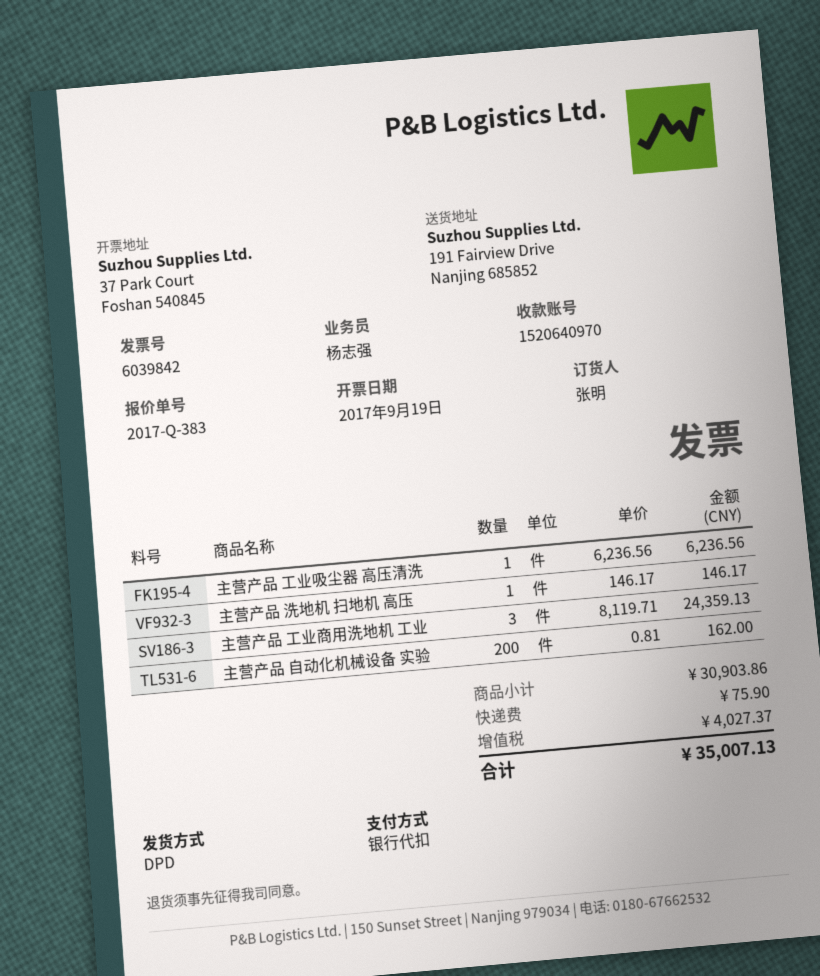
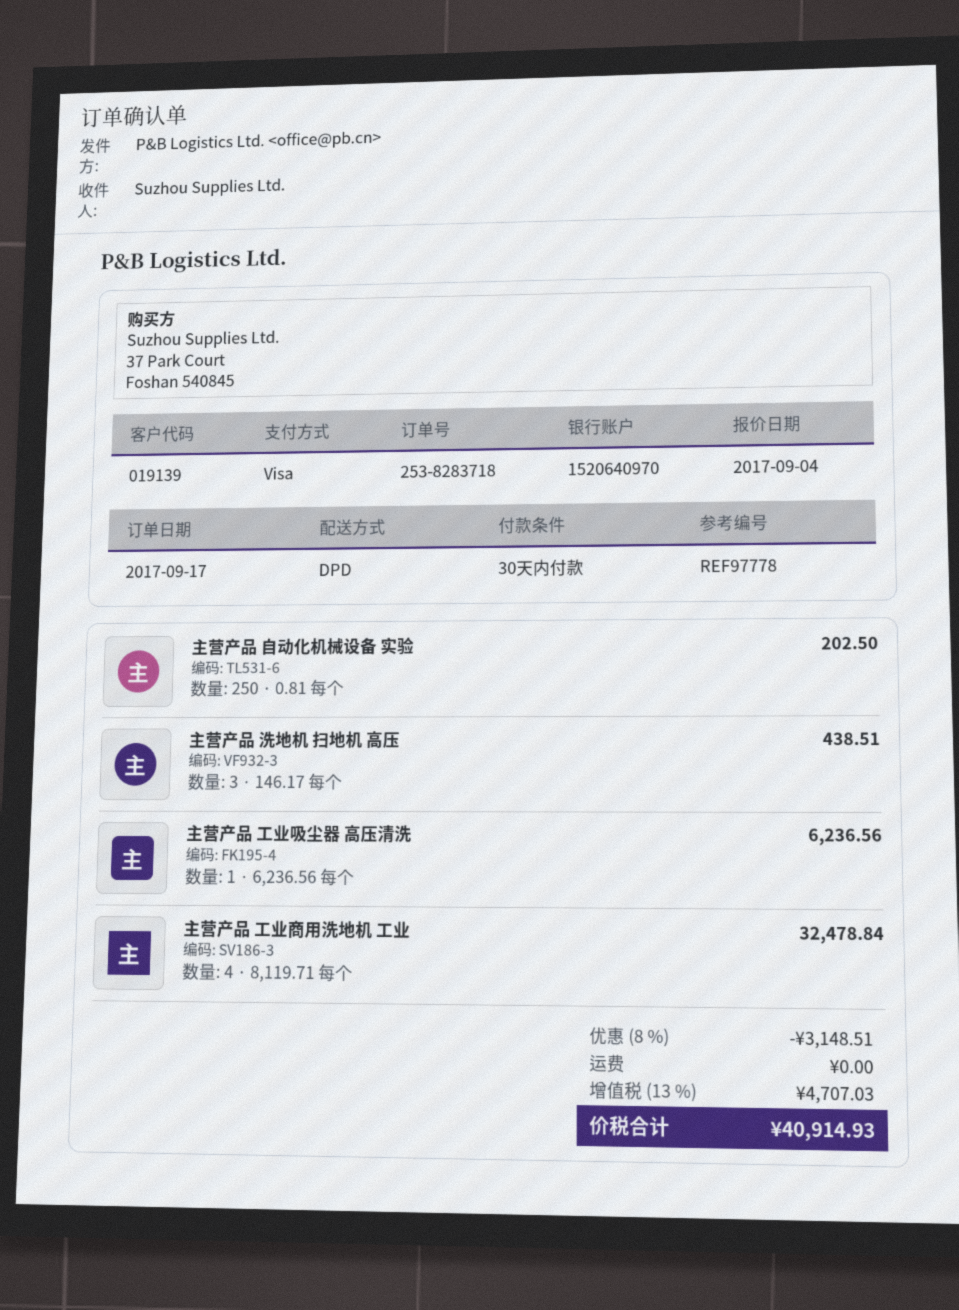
payment method: direct debit -> Visa
主营产品 洗地机 扫地机 高压: 1 x 146.17 = 146.17 -> 3 x 146.17 = 438.51
主营产品 工业商用洗地机 工业: 3 x 8119.71 = 24359.13 -> 4 x 8119.71 = 32478.84
主营产品 自动化机械设备 实验: 200 x 0.81 = 162.00 -> 250 x 0.81 = 202.50
discount: none -> 8% = 3148.51
shipping: 75.90 -> 0.00
tax: 4027.37 -> 4707.03
total: 35007.13 -> 40914.93

